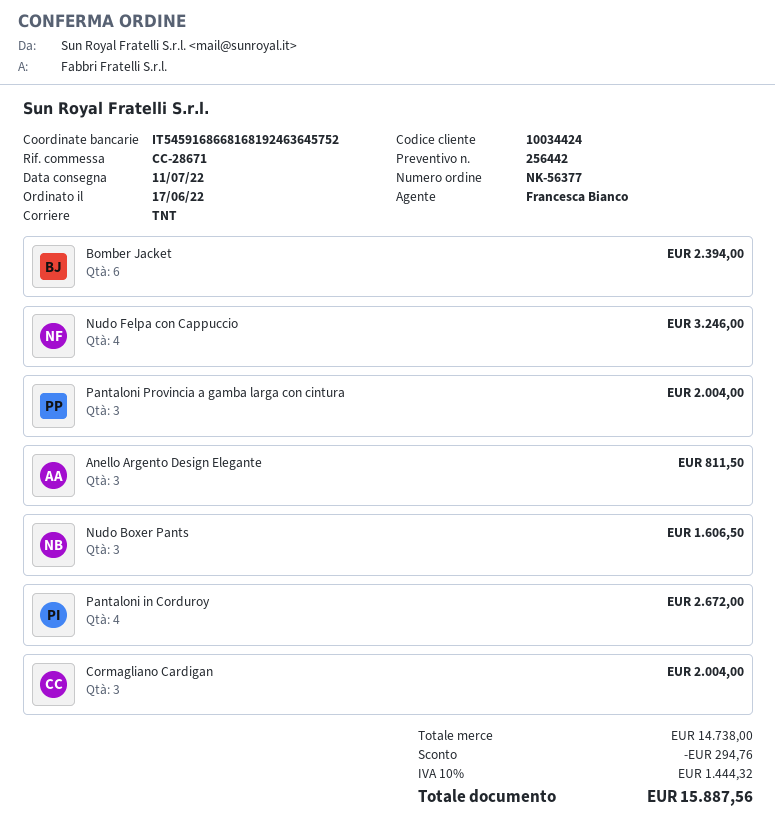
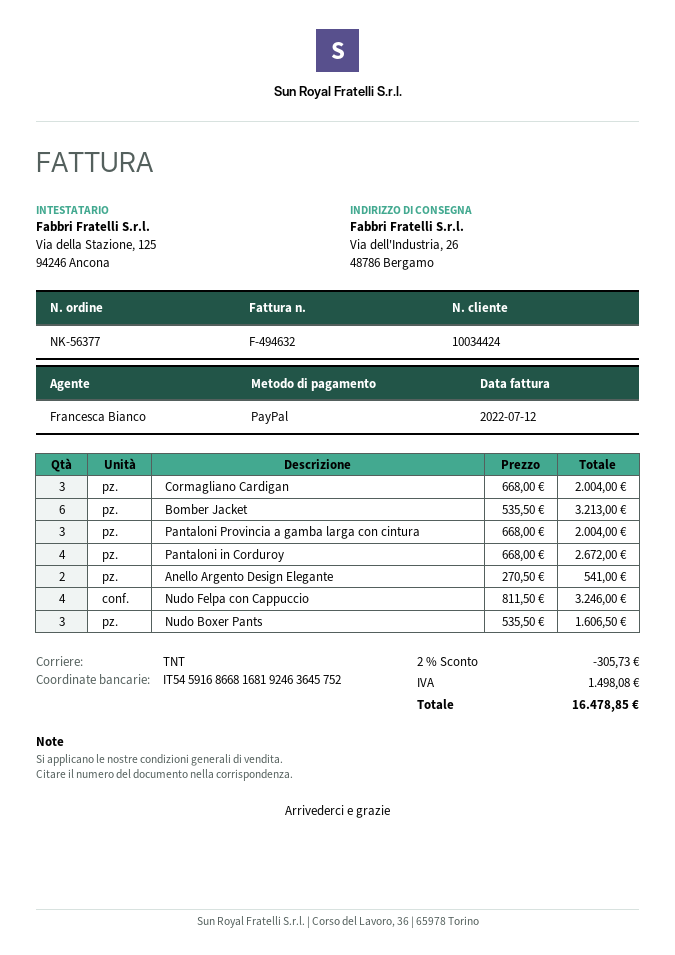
Bomber Jacket: 6 for 2394.00 -> 6 for 3213.00
Anello Argento Design Elegante: 3 for 811.50 -> 2 for 541.00
discount: 294.76 -> 305.73
tax: 1444.32 -> 1498.08
total: 15887.56 -> 16478.85

